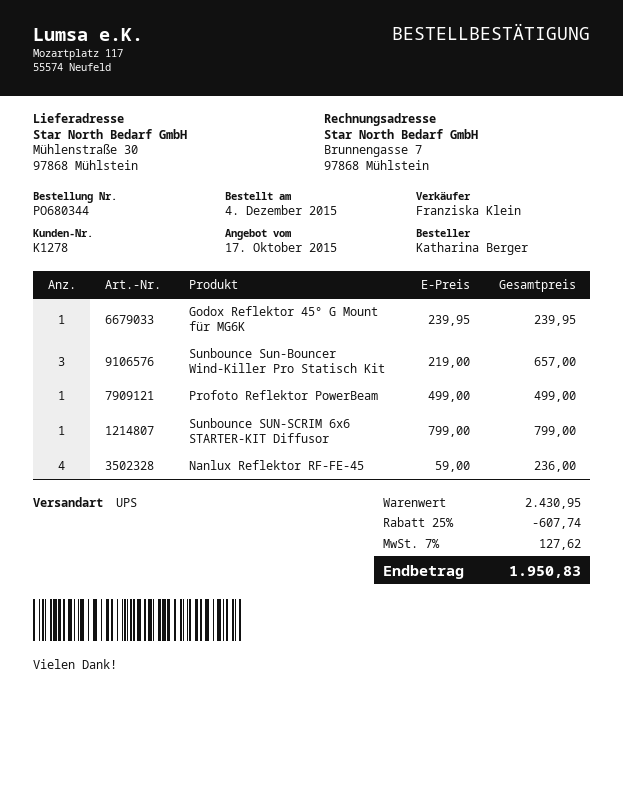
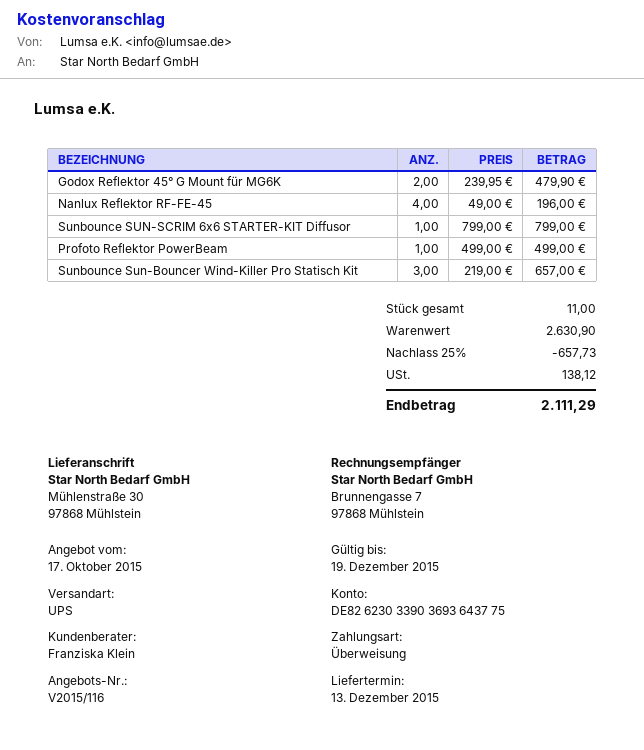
Godox Reflektor 45° G Mount für MG6K: 1 x 239.95 = 239.95 -> 2 x 239.95 = 479.90
Nanlux Reflektor RF-FE-45: 4 x 59.00 = 236.00 -> 4 x 49.00 = 196.00
subtotal: 2430.95 -> 2630.90
discount: 25% = 607.74 -> 25% = 657.73
tax: 127.62 -> 138.12
total: 1950.83 -> 2111.29

